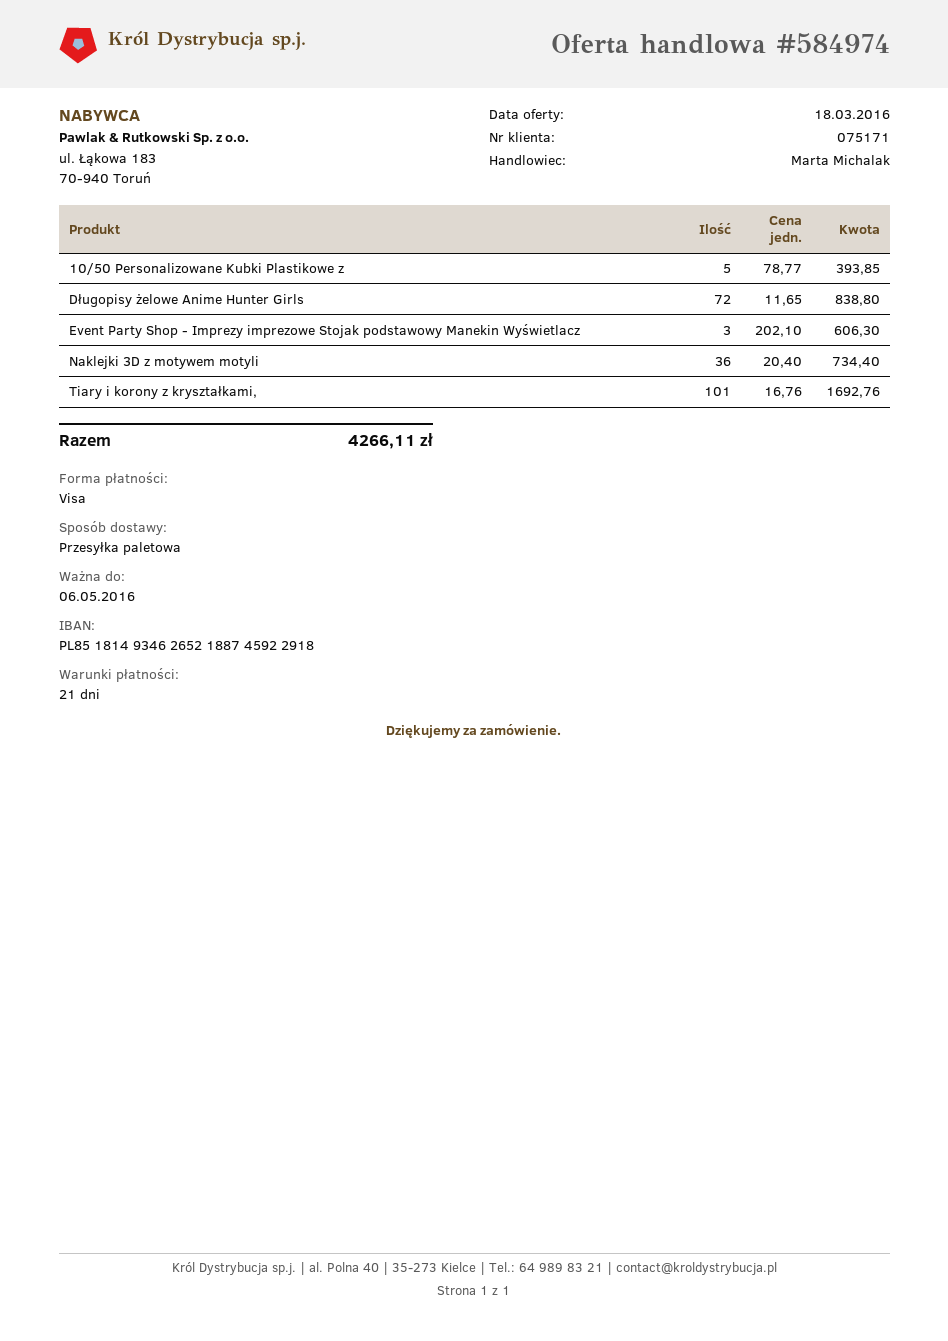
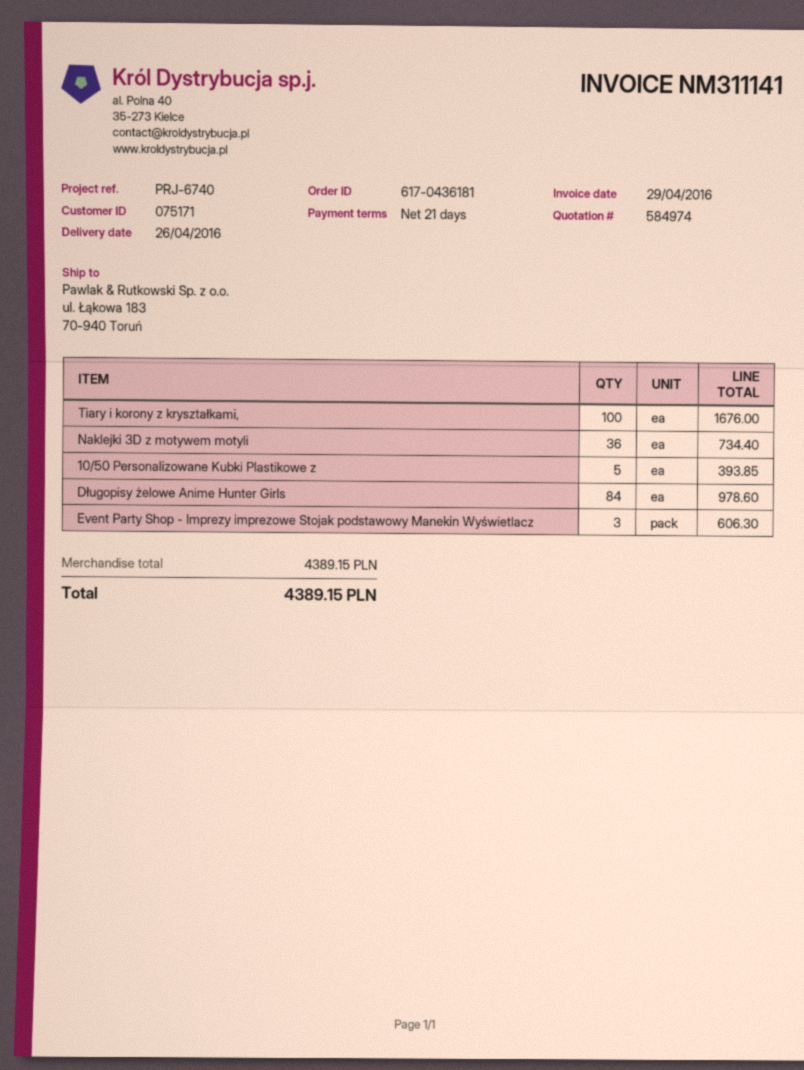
Długopisy żelowe Anime Hunter Girls: 72 for 838.80 -> 84 for 978.60
Tiary i korony z kryształkami,: 101 for 1692.76 -> 100 for 1676.00
total: 4266.11 -> 4389.15

